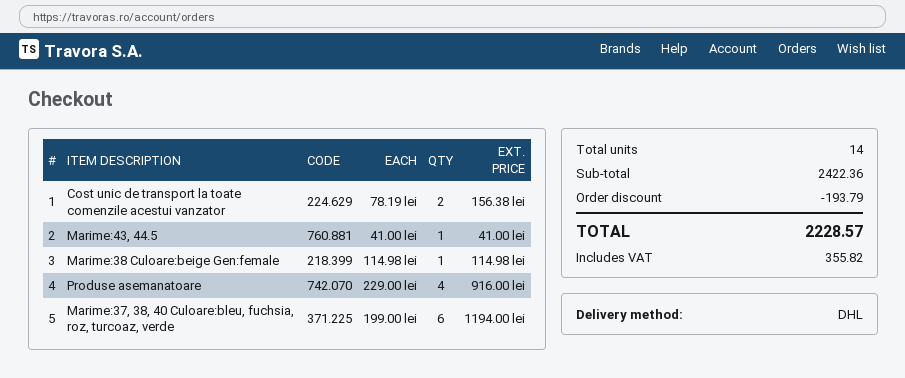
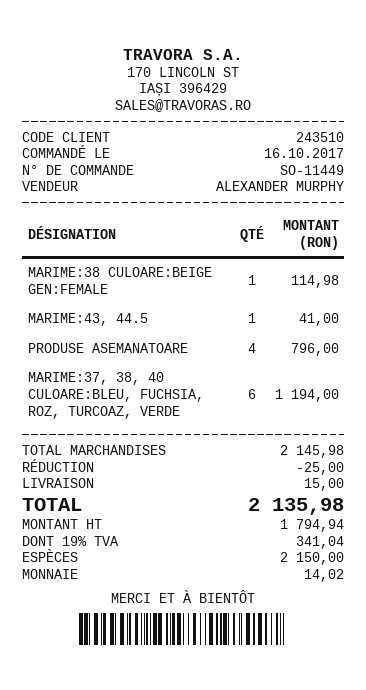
Cost unic de transport la toate comenzile acestui vanzator: 2 for 156.38 -> none
Produse asemanatoare: 4 for 916.00 -> 4 for 796.00
subtotal: 2422.36 -> 2145.98
discount: 193.79 -> 25.00
shipping: none -> 15.00
tax: 355.82 -> 341.04
total: 2228.57 -> 2135.98

